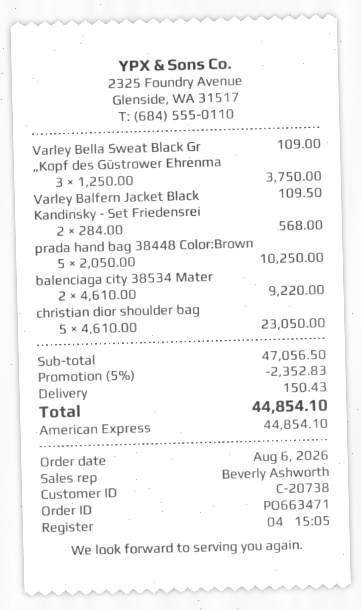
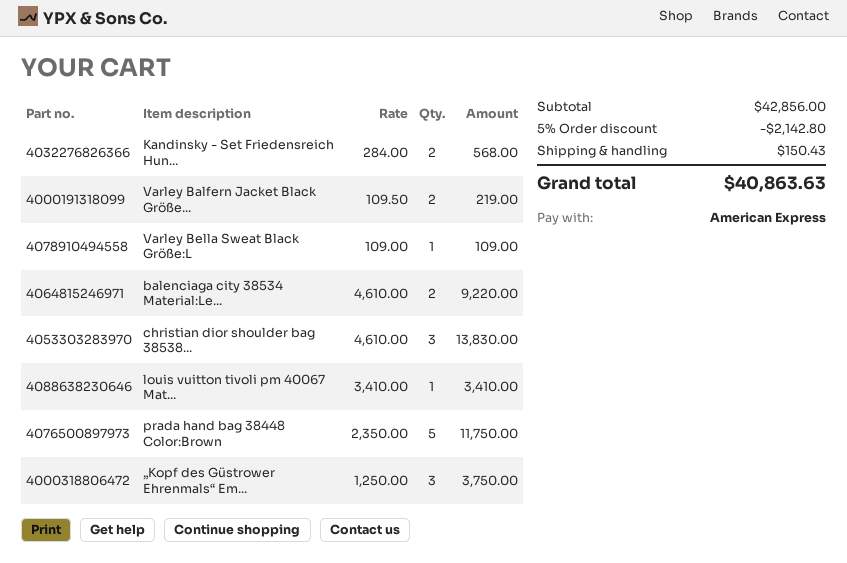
Varley Balfern Jacket Black: 1 x 109.50 = 109.50 -> 2 x 109.50 = 219.00
prada hand bag 38448 Color:Brown: 5 x 2050.00 = 10250.00 -> 5 x 2350.00 = 11750.00
christian dior shoulder bag: 5 x 4610.00 = 23050.00 -> 3 x 4610.00 = 13830.00
louis vuitton tivoli pm 40067 Mat...: none -> 1 x 3410.00 = 3410.00
subtotal: 47056.50 -> 42856.00
discount: 5% = 2352.83 -> 5% = 2142.80
total: 44854.10 -> 40863.63

